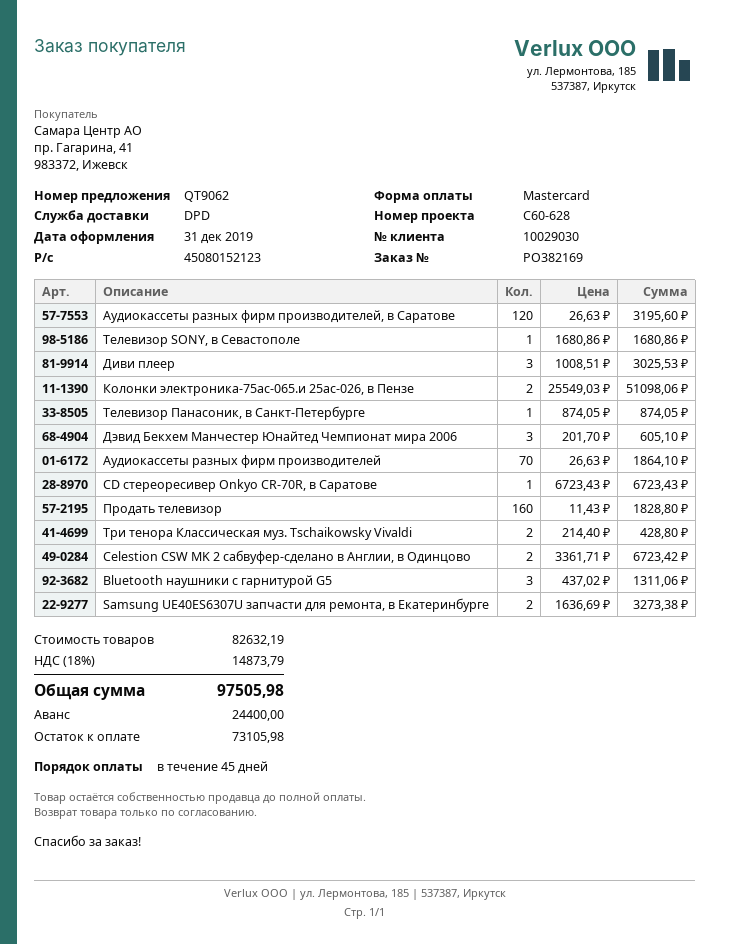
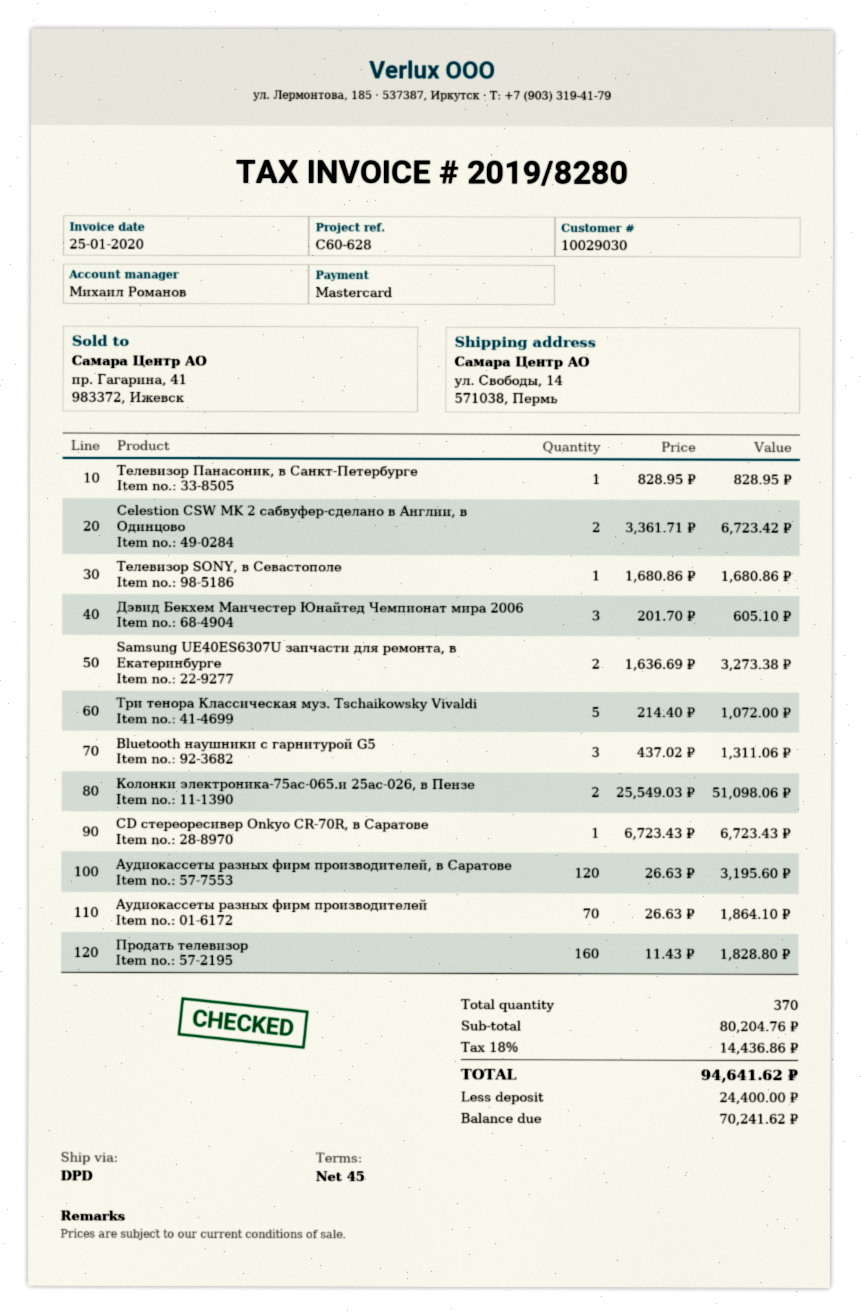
Диви плеер: 3 x 1008.51 = 3025.53 -> none
Телевизор Панасоник, в Санкт-Петербурге: 1 x 874.05 = 874.05 -> 1 x 828.95 = 828.95
Три тенора Классическая муз. Tschaikowsky Vivaldi: 2 x 214.40 = 428.80 -> 5 x 214.40 = 1072.00
subtotal: 82632.19 -> 80204.76
tax: 18% = 14873.79 -> 18% = 14436.86
total: 97505.98 -> 94641.62
balance: 73105.98 -> 70241.62

